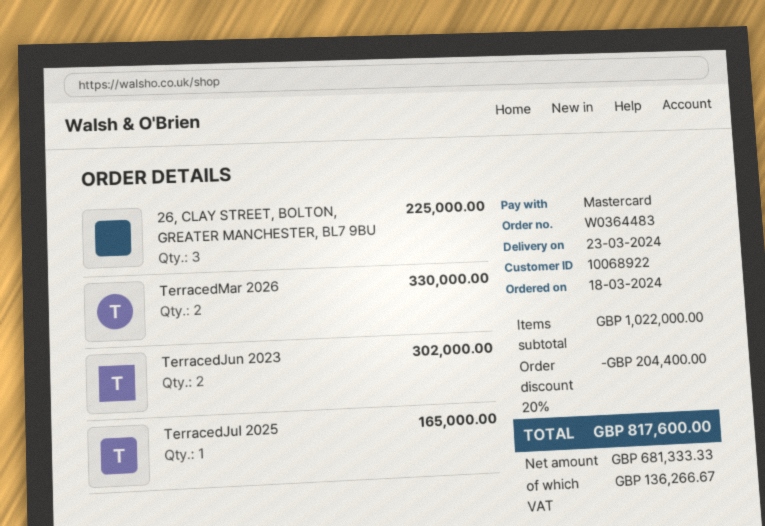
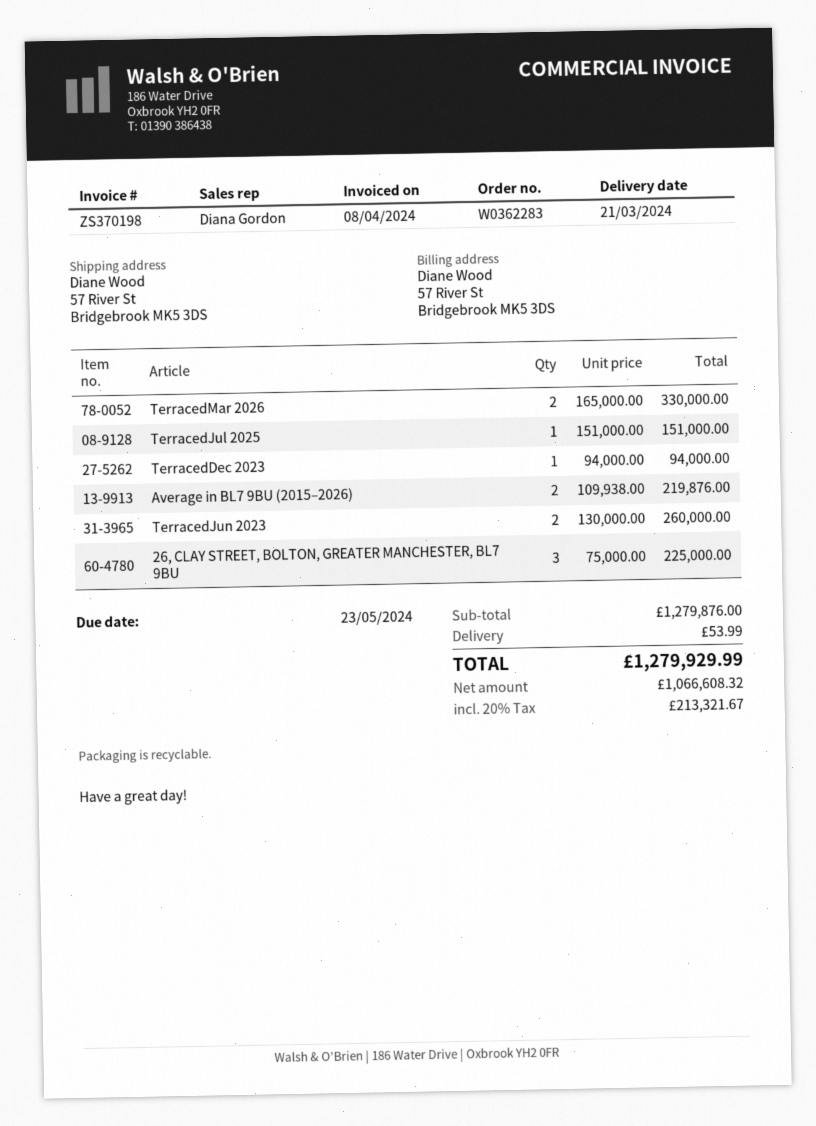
order number: W0364483 -> W0362283
delivery date: 2024-03-23 -> 2024-03-21
TerracedJun 2023: 2 for 302000.00 -> 2 for 260000.00
TerracedJul 2025: 1 for 165000.00 -> 1 for 151000.00
TerracedDec 2023: none -> 1 for 94000.00
Average in BL7 9BU (2015–2026): none -> 2 for 219876.00
subtotal: 1022000.00 -> 1279876.00
discount: 20% = 204400.00 -> none
shipping: none -> 53.99
net: 681333.33 -> 1066608.32
tax: 136266.67 -> 213321.67
total: 817600.00 -> 1279929.99

